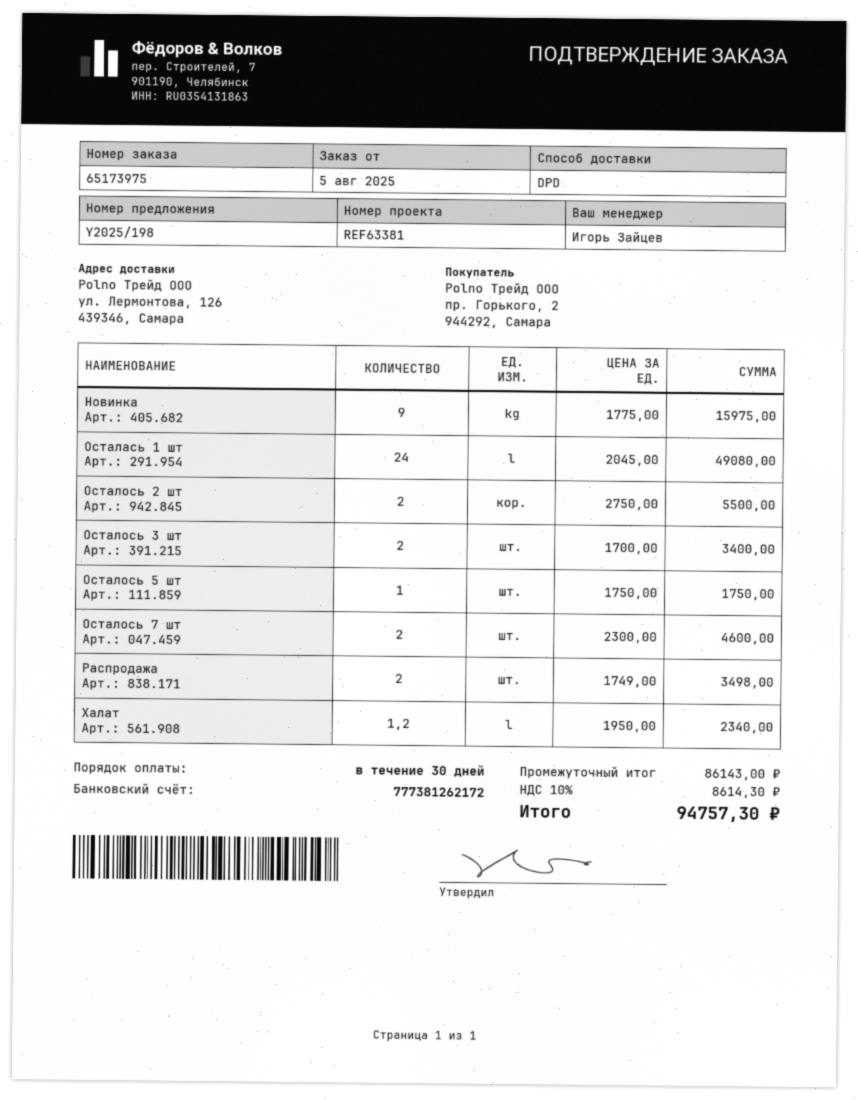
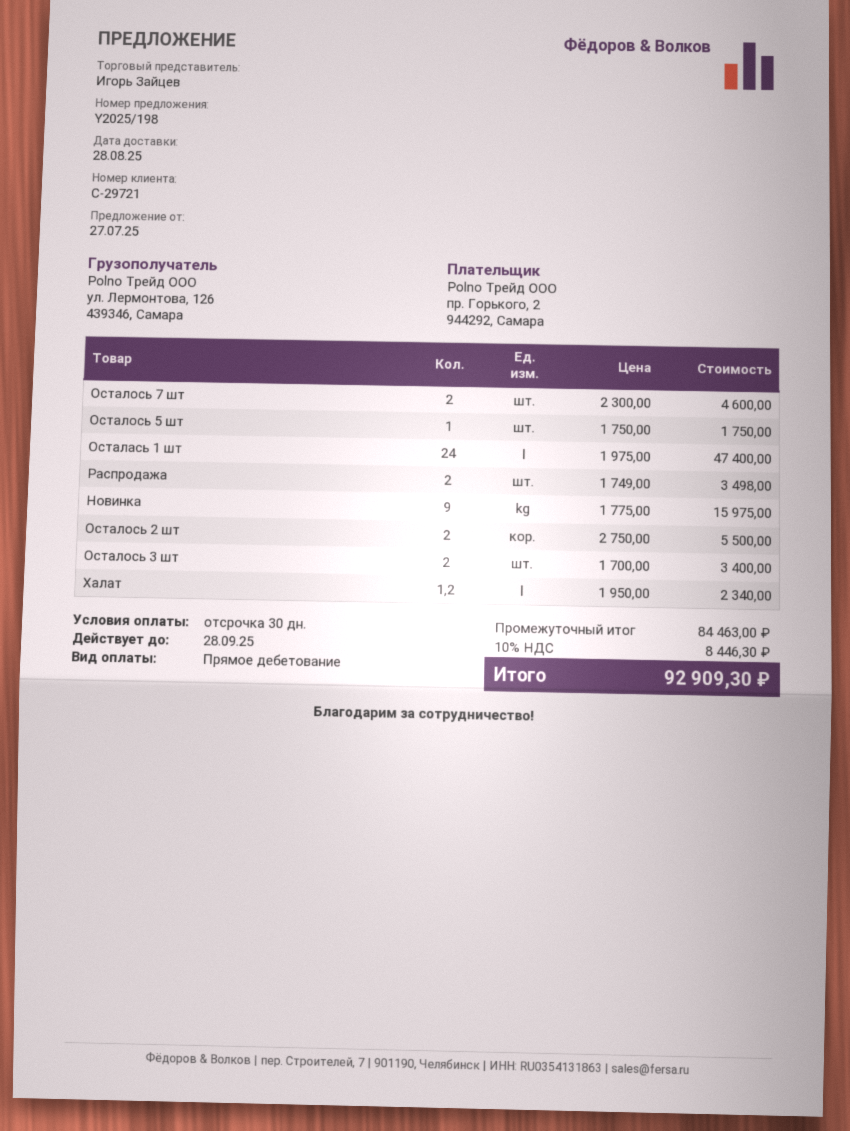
Осталась 1 шт: 24 x 2045.00 = 49080.00 -> 24 x 1975.00 = 47400.00
subtotal: 86143.00 -> 84463.00
tax: 10% = 8614.30 -> 10% = 8446.30
total: 94757.30 -> 92909.30

